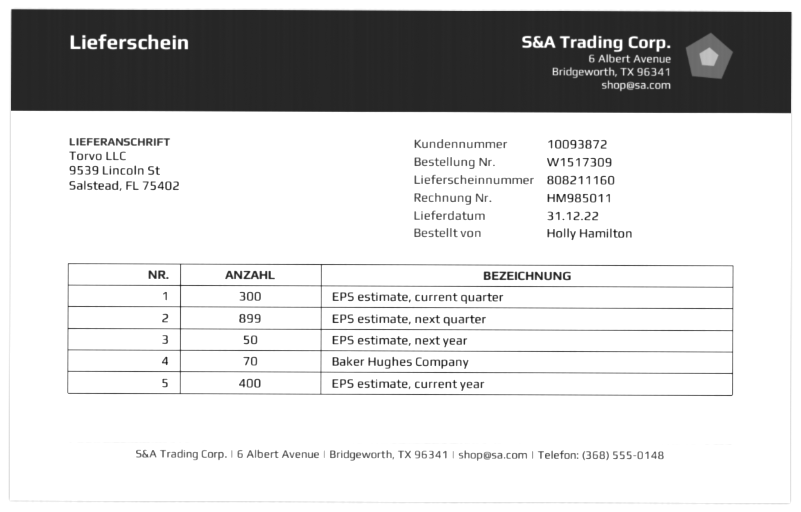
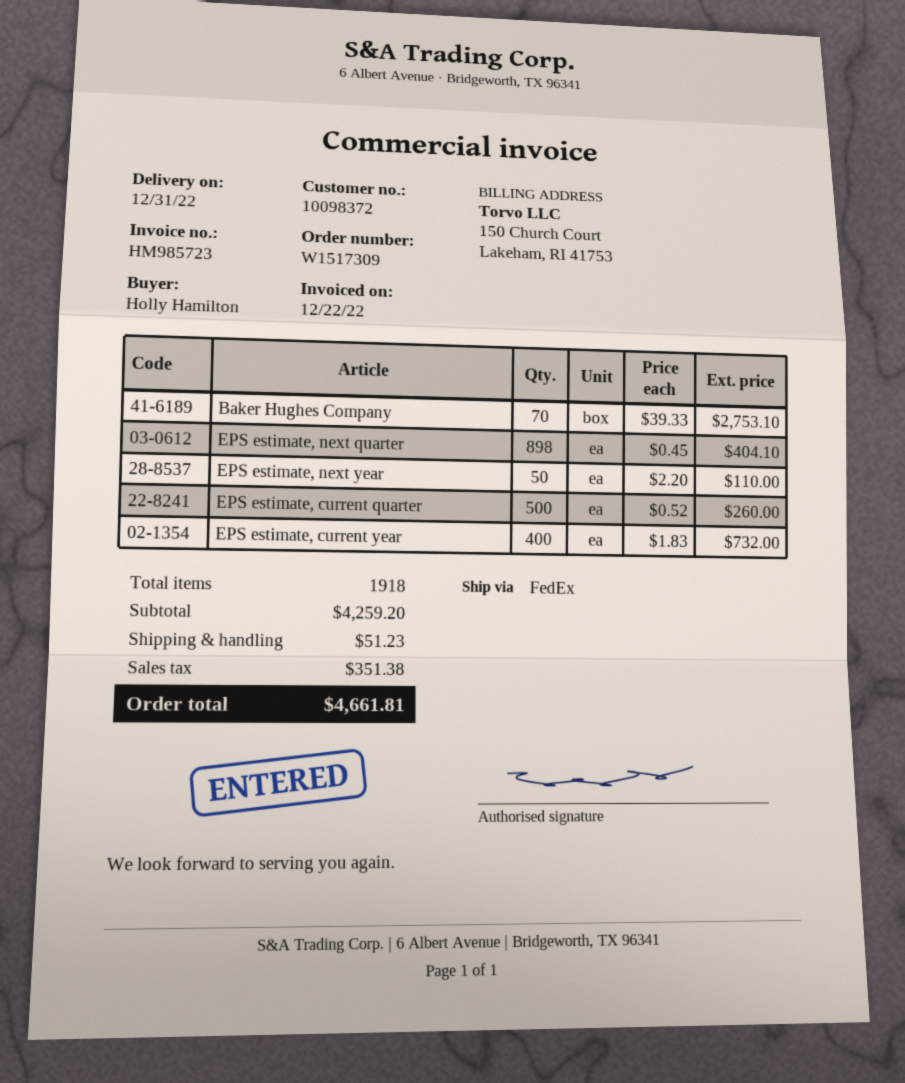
invoice number: HM985011 -> HM985723
customer number: 10093872 -> 10098372
EPS estimate, current quarter: 300 -> 500
EPS estimate, next quarter: 899 -> 898

